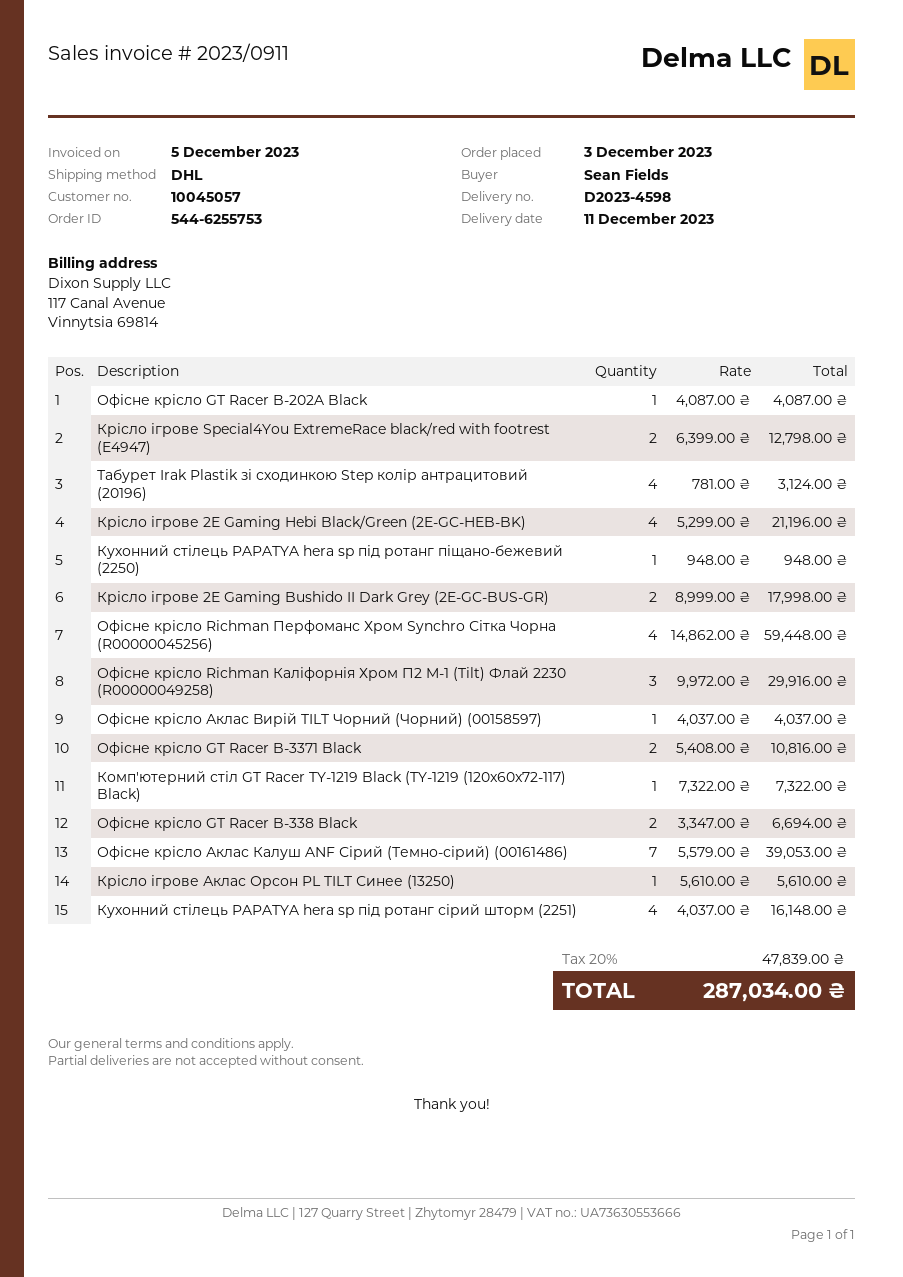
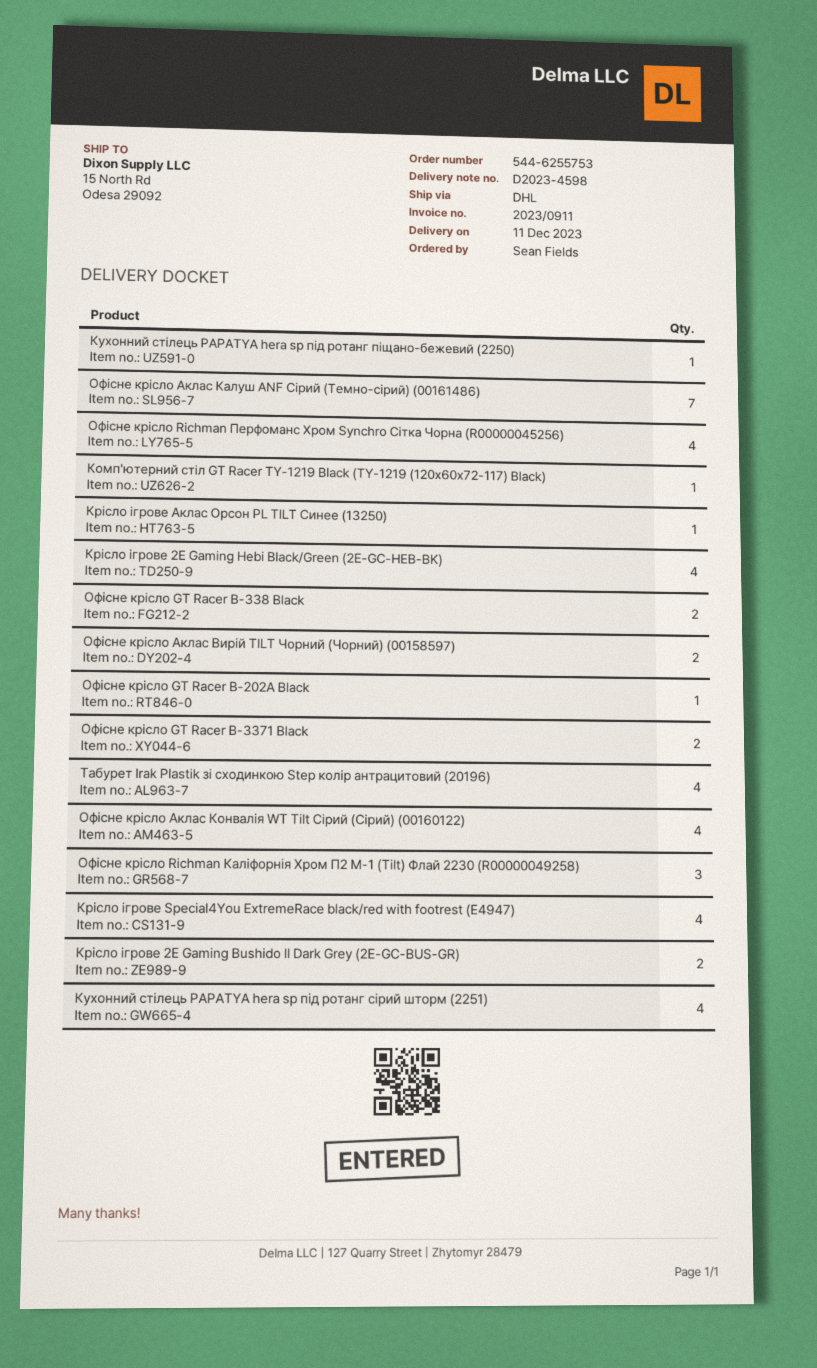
Крісло ігрове Special4You ExtremeRace black/red with footrest (E4947): 2 -> 4
Офісне крісло Аклас Вирій TILT Чорний (Чорний) (00158597): 1 -> 2
Офісне крісло Аклас Конвалія WT Tilt Сірий (Сірий) (00160122): none -> 4

